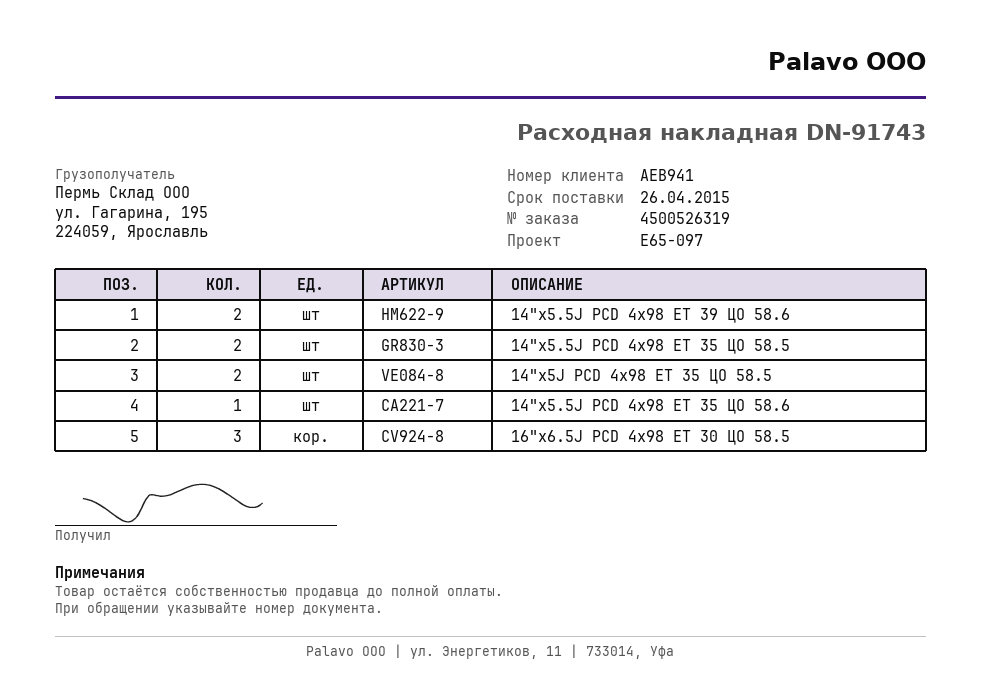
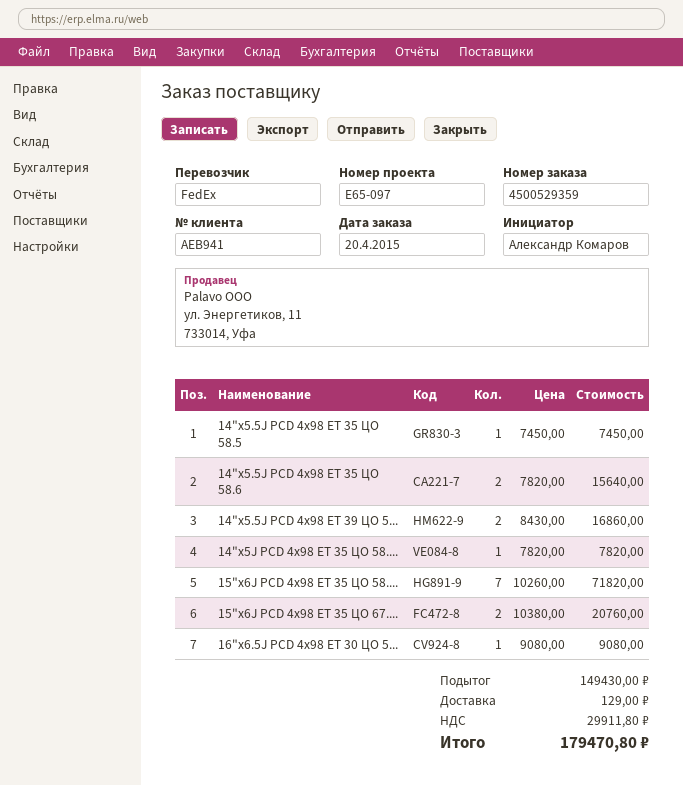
order number: 4500526319 -> 4500529359
14"x5.5J PCD 4x98 ЕТ 35 ЦО 58.5: 2 -> 1
14"x5J PCD 4x98 ЕТ 35 ЦО 58.5: 2 -> 1
14"x5.5J PCD 4x98 ЕТ 35 ЦО 58.6: 1 -> 2
16"x6.5J PCD 4x98 ЕТ 30 ЦО 58.5: 3 -> 1
15"x6J PCD 4x98 ЕТ 35 ЦО 58....: none -> 7
15"x6J PCD 4x98 ЕТ 35 ЦО 67....: none -> 2

